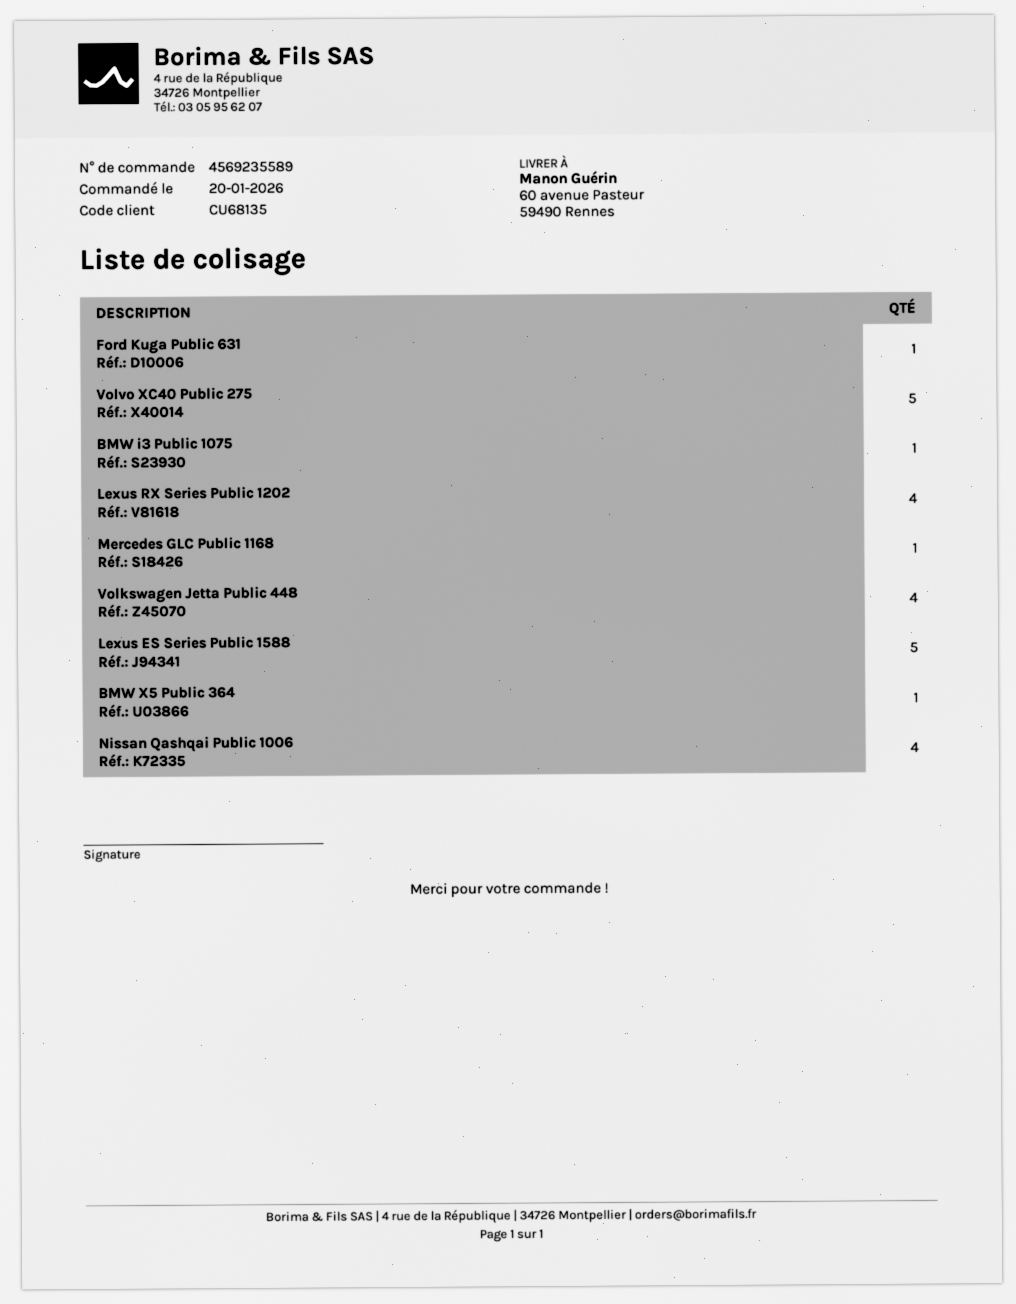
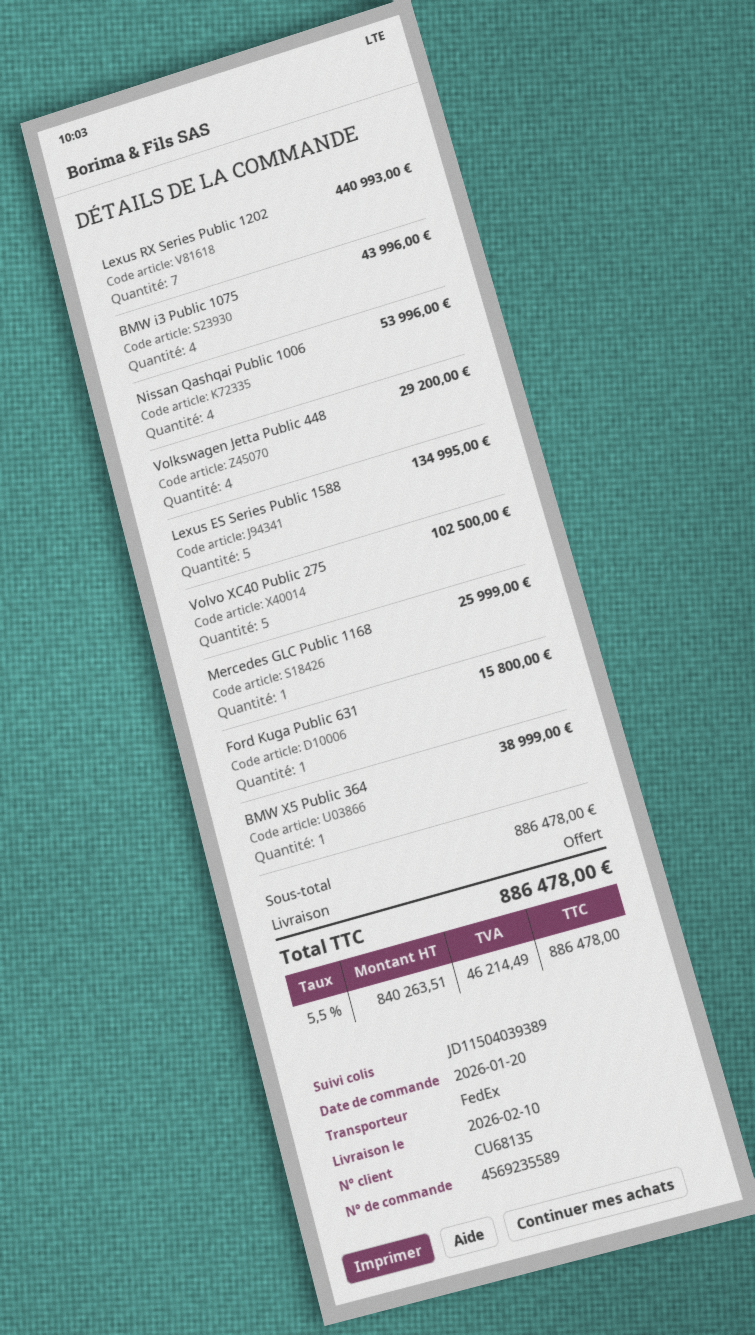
BMW i3 Public 1075: 1 -> 4
Lexus RX Series Public 1202: 4 -> 7

